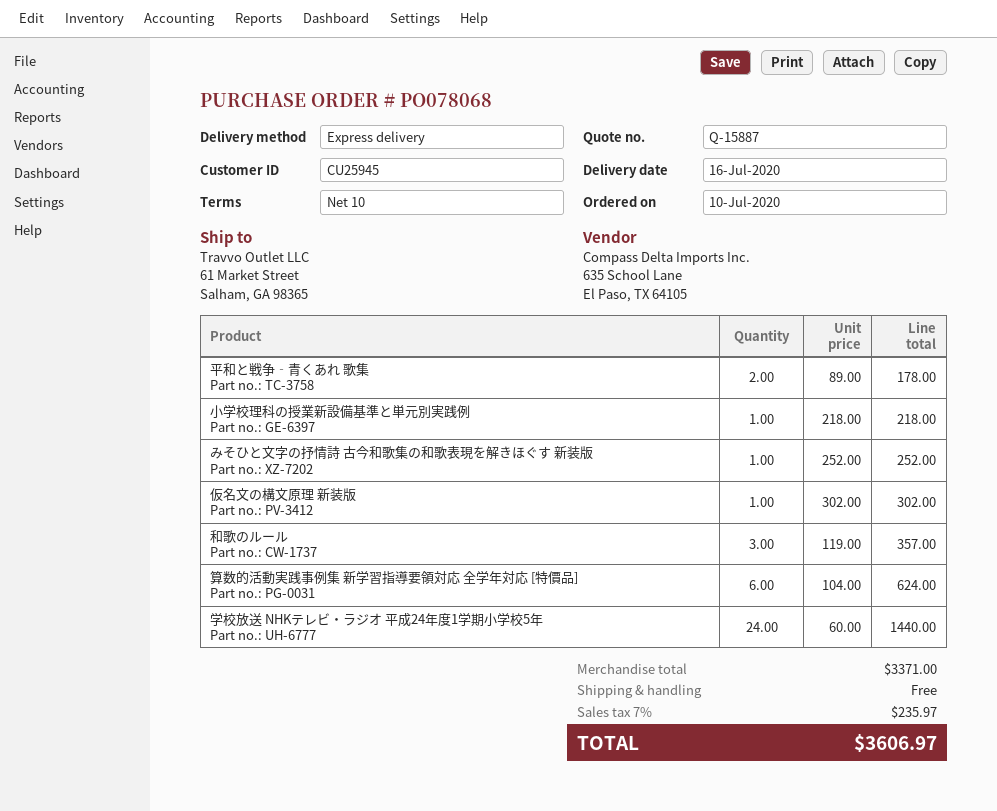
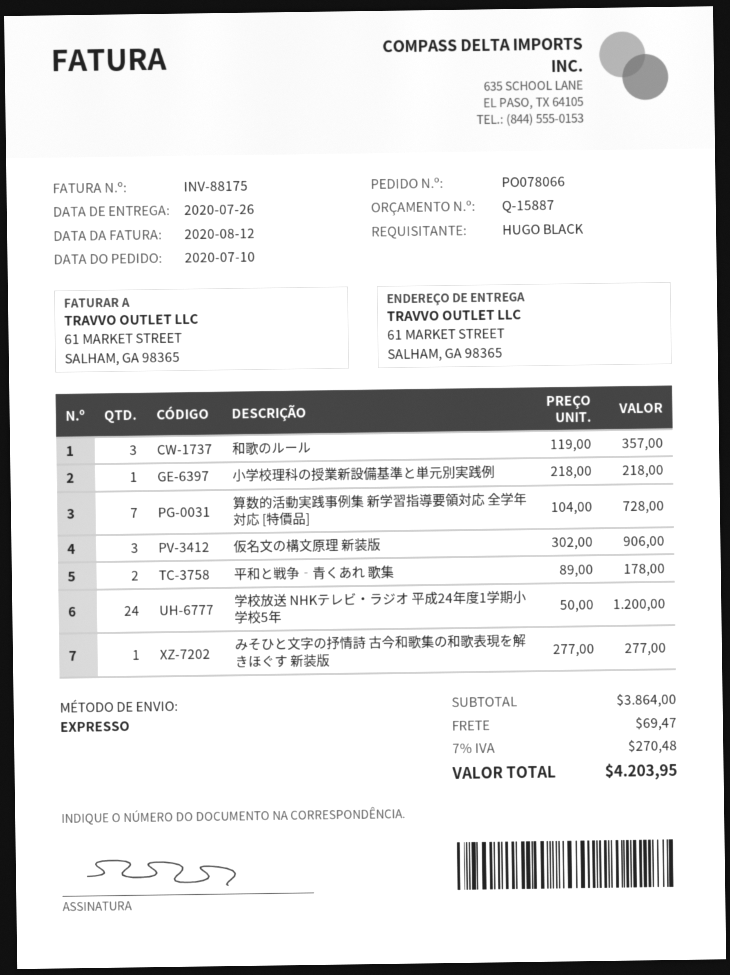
order number: PO078068 -> PO078066
delivery date: 2020-07-16 -> 2020-07-26
みそひと文字の抒情詩 古今和歌集の和歌表現を解きほぐす 新装版: 1 x 252.00 = 252.00 -> 1 x 277.00 = 277.00
仮名文の構文原理 新装版: 1 x 302.00 = 302.00 -> 3 x 302.00 = 906.00
算数的活動実践事例集 新学習指導要領対応 全学年対応 [特價品]: 6 x 104.00 = 624.00 -> 7 x 104.00 = 728.00
学校放送 NHKテレビ・ラジオ 平成24年度1学期小学校5年: 24 x 60.00 = 1440.00 -> 24 x 50.00 = 1200.00
subtotal: 3371.00 -> 3864.00
shipping: 0.00 -> 69.47
tax: 7% = 235.97 -> 7% = 270.48
total: 3606.97 -> 4203.95

